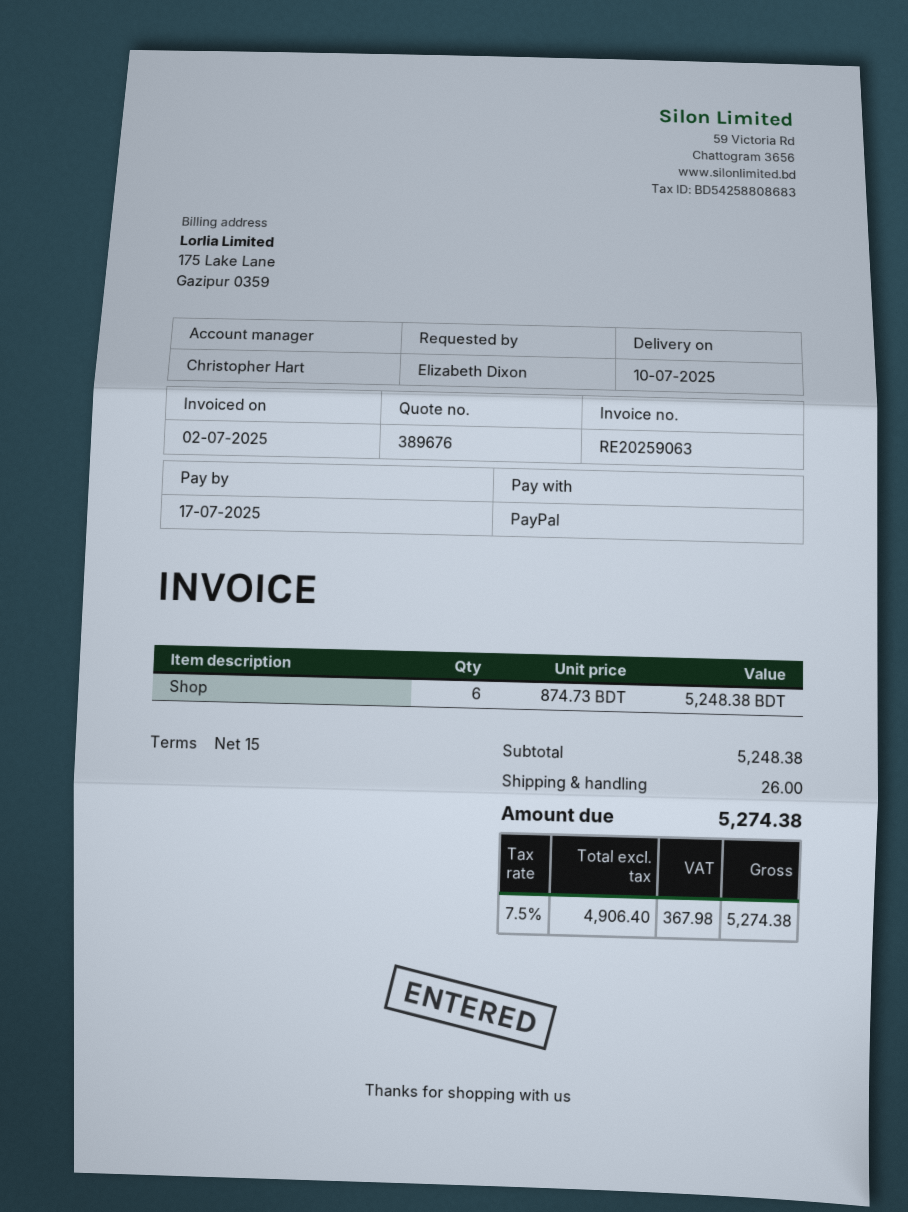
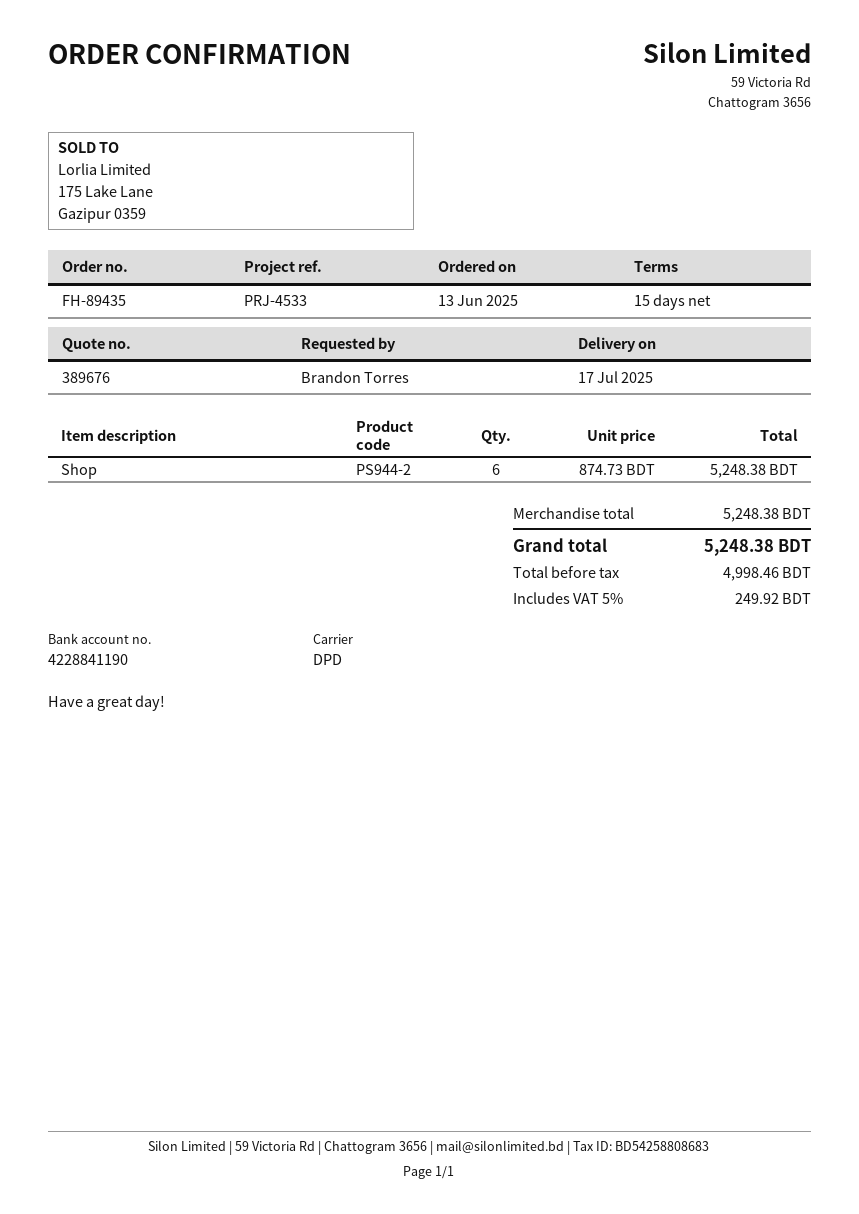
delivery date: 2025-07-10 -> 2025-07-17
ordered by: Elizabeth Dixon -> Brandon Torres
shipping: 26.00 -> none
net: 4906.40 -> 4998.46
tax: 7.5% = 367.98 -> 5% = 249.92
total: 5274.38 -> 5248.38

